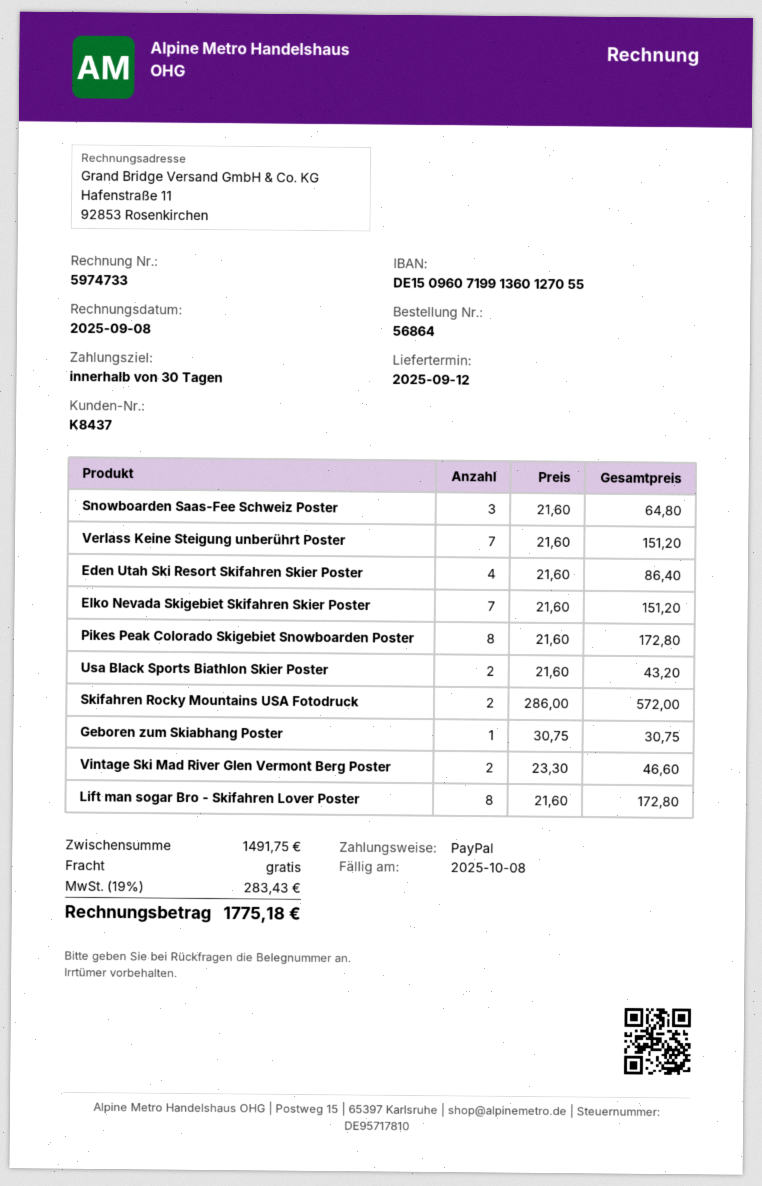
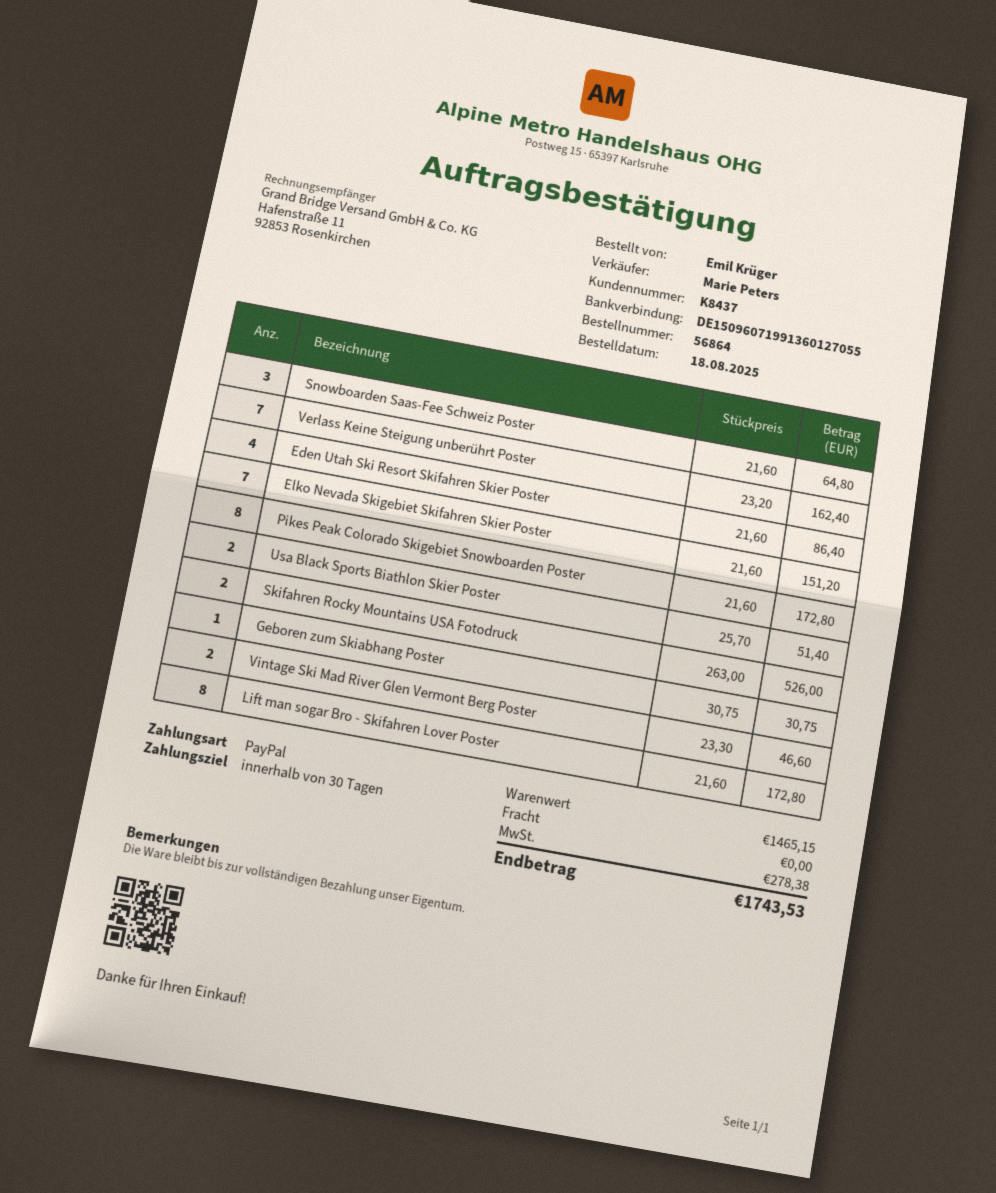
Verlass Keine Steigung unberührt Poster: 7 x 21.60 = 151.20 -> 7 x 23.20 = 162.40
Usa Black Sports Biathlon Skier Poster: 2 x 21.60 = 43.20 -> 2 x 25.70 = 51.40
Skifahren Rocky Mountains USA Fotodruck: 2 x 286.00 = 572.00 -> 2 x 263.00 = 526.00
subtotal: 1491.75 -> 1465.15
tax: 283.43 -> 278.38
total: 1775.18 -> 1743.53

